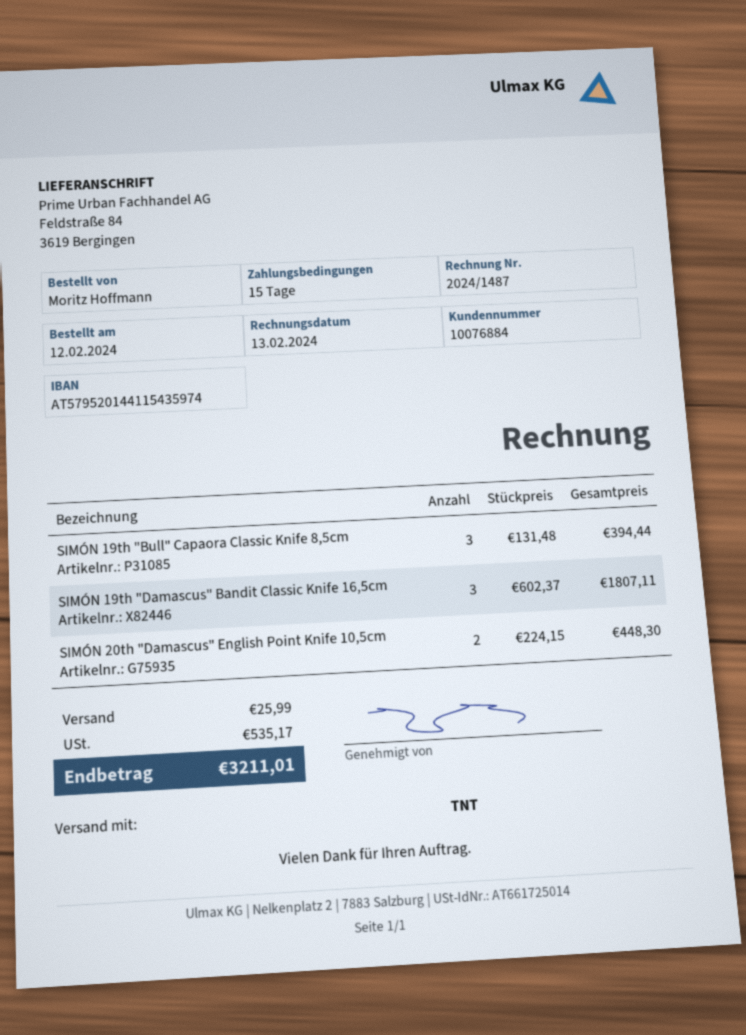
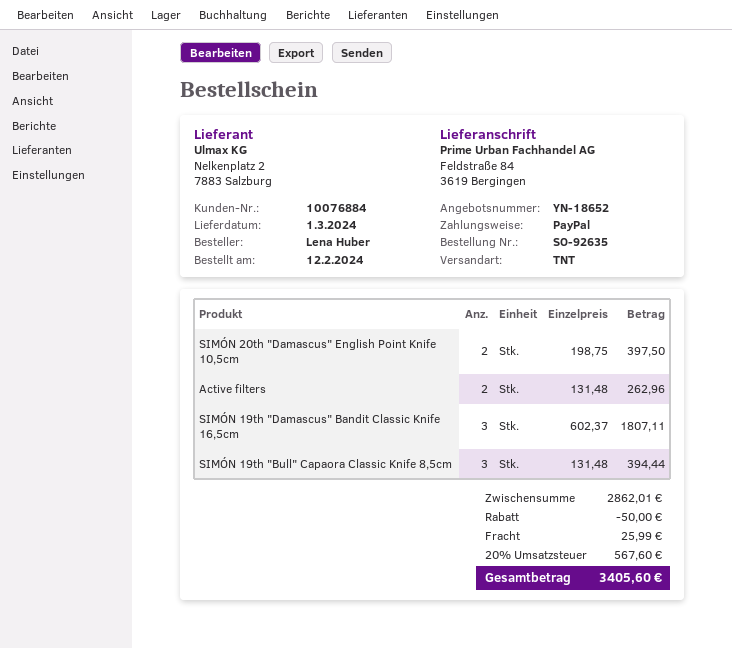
ordered by: Moritz Hoffmann -> Lena Huber
SIMÓN 20th "Damascus" English Point Knife 10,5cm: 2 x 224.15 = 448.30 -> 2 x 198.75 = 397.50
Active filters: none -> 2 x 131.48 = 262.96
discount: none -> 50.00
tax: 535.17 -> 567.60
total: 3211.01 -> 3405.60

